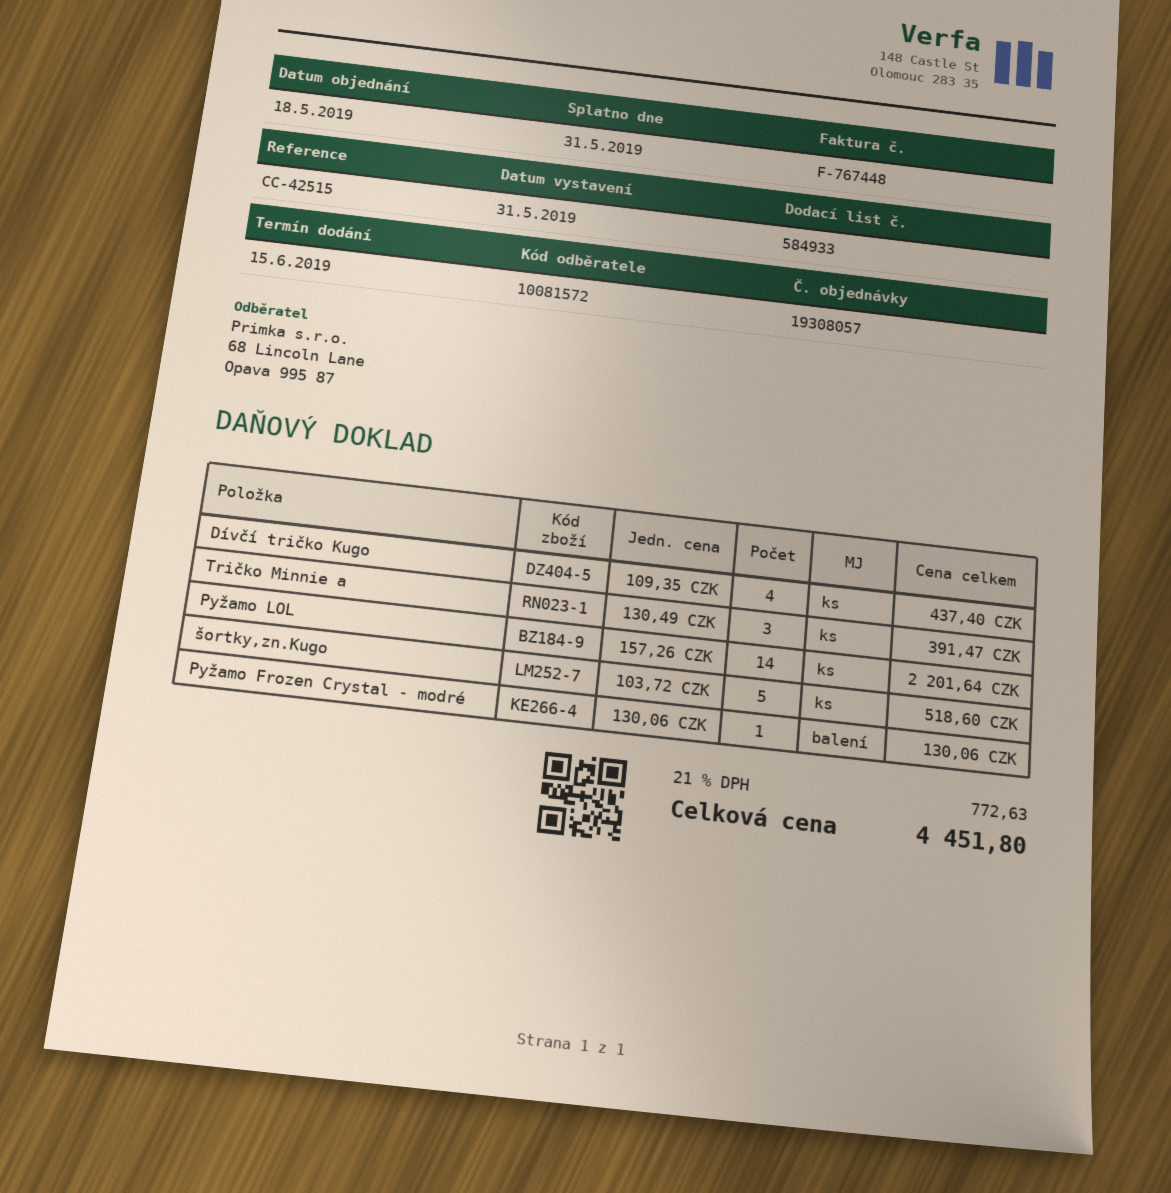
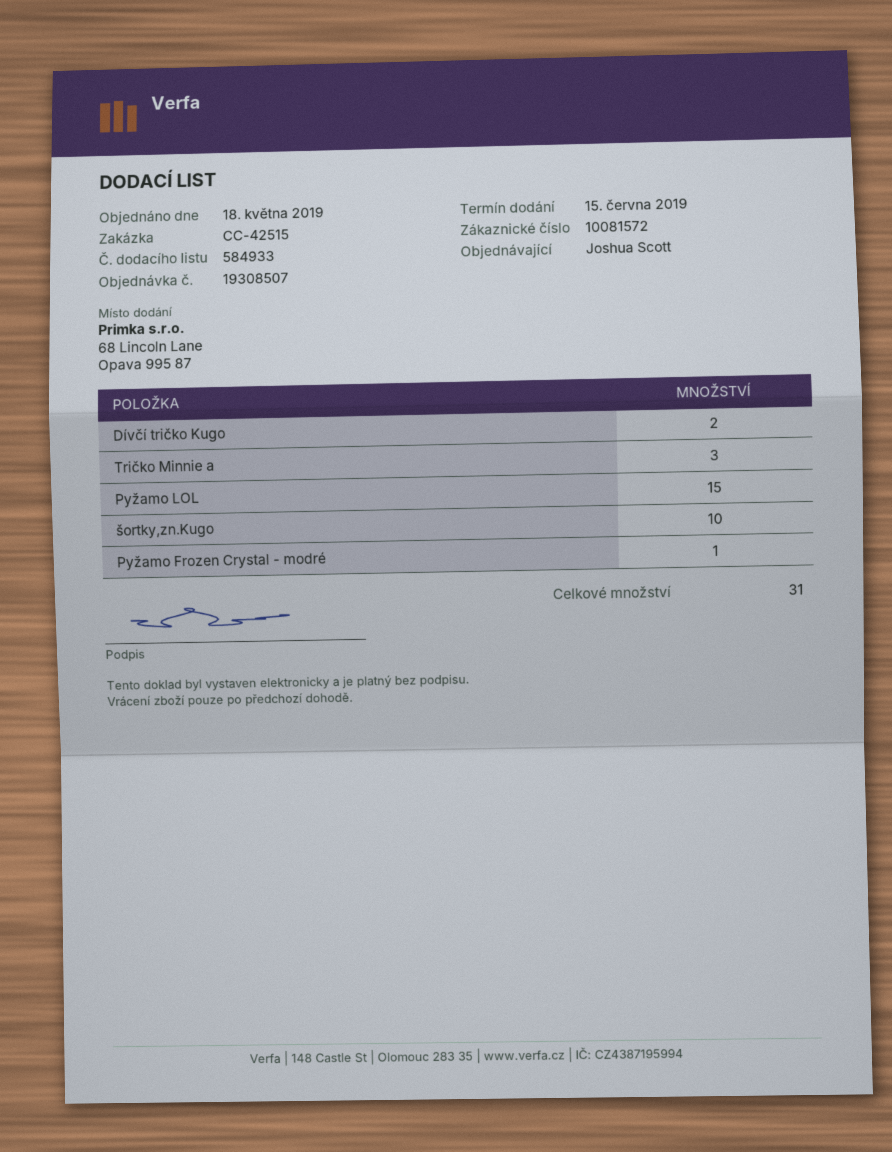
order number: 19308057 -> 19308507
Dívčí tričko Kugo: 4 -> 2
Pyžamo LOL: 14 -> 15
šortky,zn.Kugo: 5 -> 10

